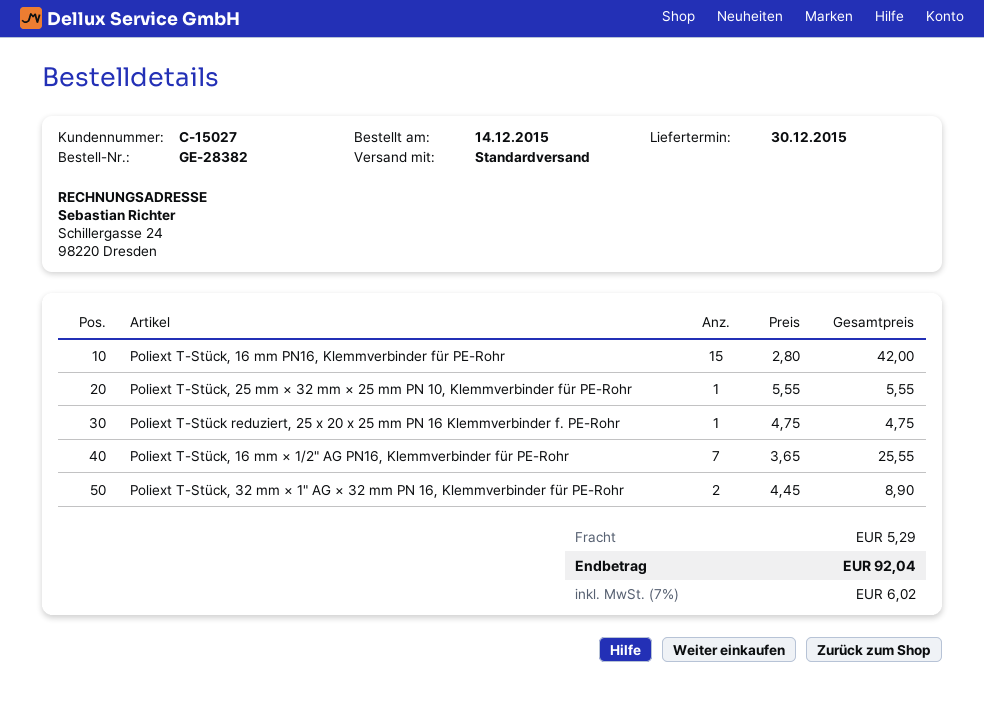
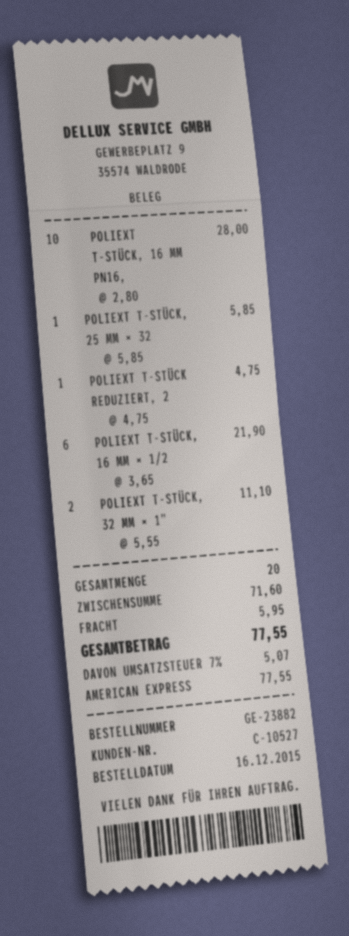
order number: GE-28382 -> GE-23882
order date: 2015-12-14 -> 2015-12-16
customer number: C-15027 -> C-10527
Poliext T-Stück, 16 mm PN16, Klemmverbinder für PE-Rohr: 15 x 2.80 = 42.00 -> 10 x 2.80 = 28.00
Poliext T-Stück, 25 mm × 32 mm × 25 mm PN 10, Klemmverbinder für PE-Rohr: 1 x 5.55 = 5.55 -> 1 x 5.85 = 5.85
Poliext T-Stück, 16 mm × 1/2" AG PN16, Klemmverbinder für PE-Rohr: 7 x 3.65 = 25.55 -> 6 x 3.65 = 21.90
Poliext T-Stück, 32 mm × 1" AG × 32 mm PN 16, Klemmverbinder für PE-Rohr: 2 x 4.45 = 8.90 -> 2 x 5.55 = 11.10
shipping: 5.29 -> 5.95
tax: 7% = 6.02 -> 7% = 5.07
total: 92.04 -> 77.55

